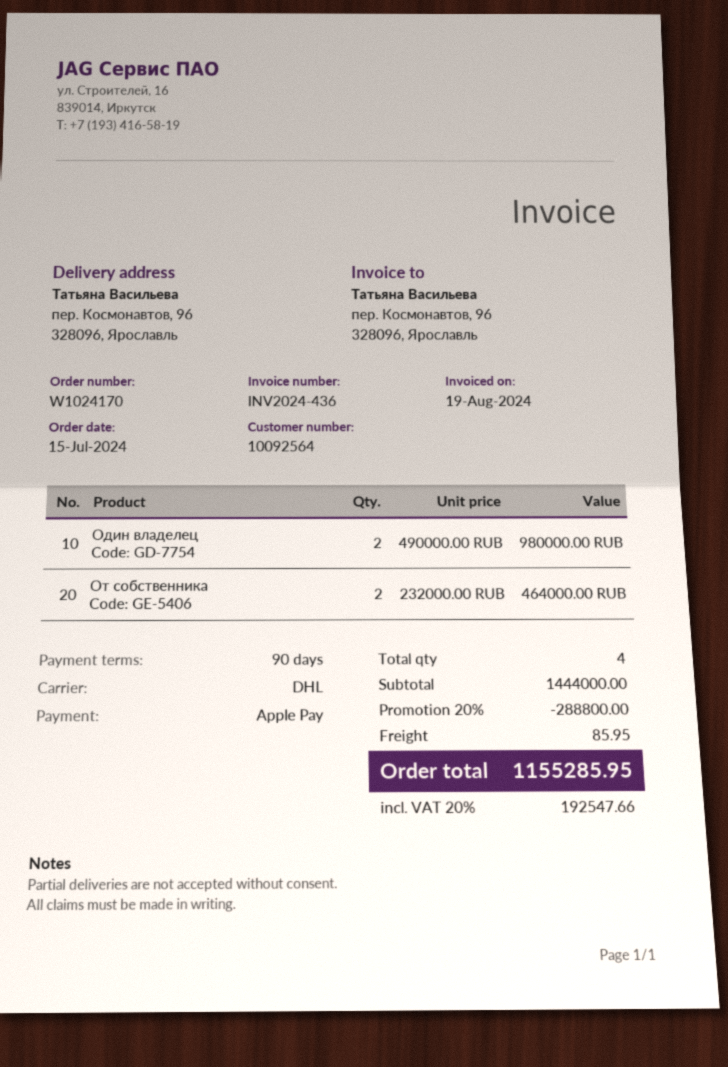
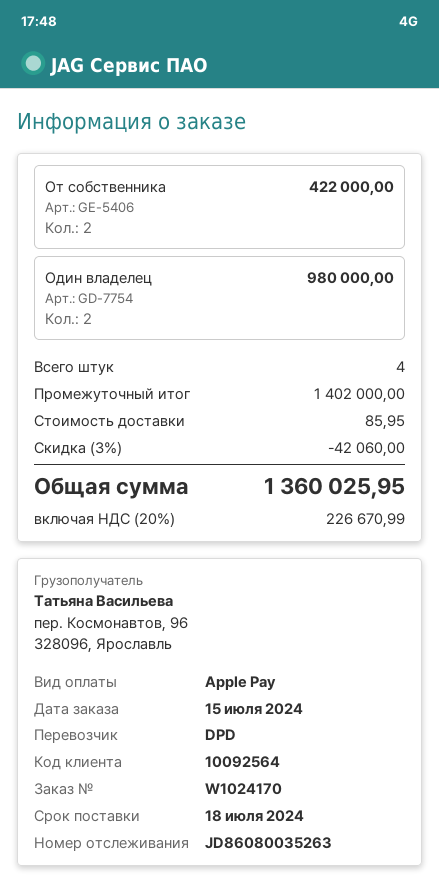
shipping method: DHL -> DPD
От собственника: 2 for 464000.00 -> 2 for 422000.00
subtotal: 1444000.00 -> 1402000.00
discount: 20% = 288800.00 -> 3% = 42060.00
tax: 20% = 192547.66 -> 20% = 226670.99
total: 1155285.95 -> 1360025.95

